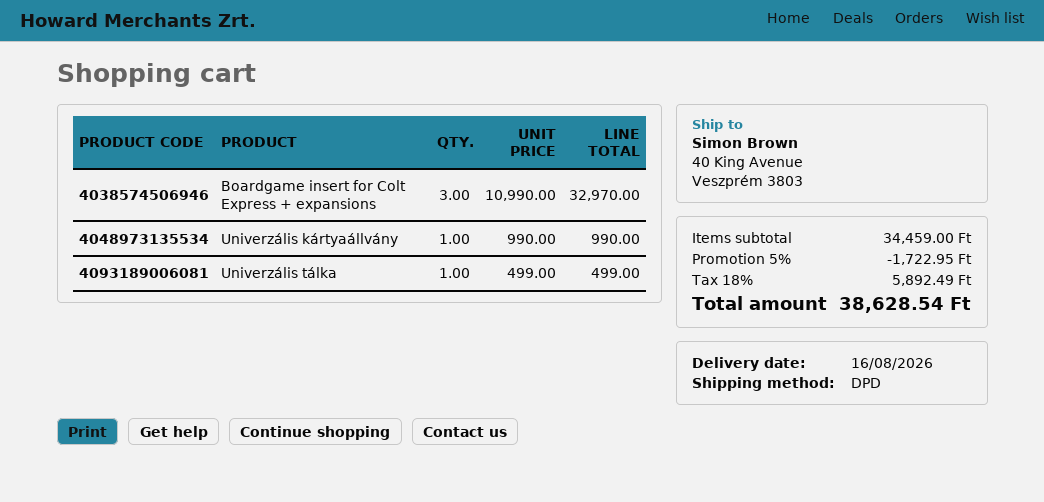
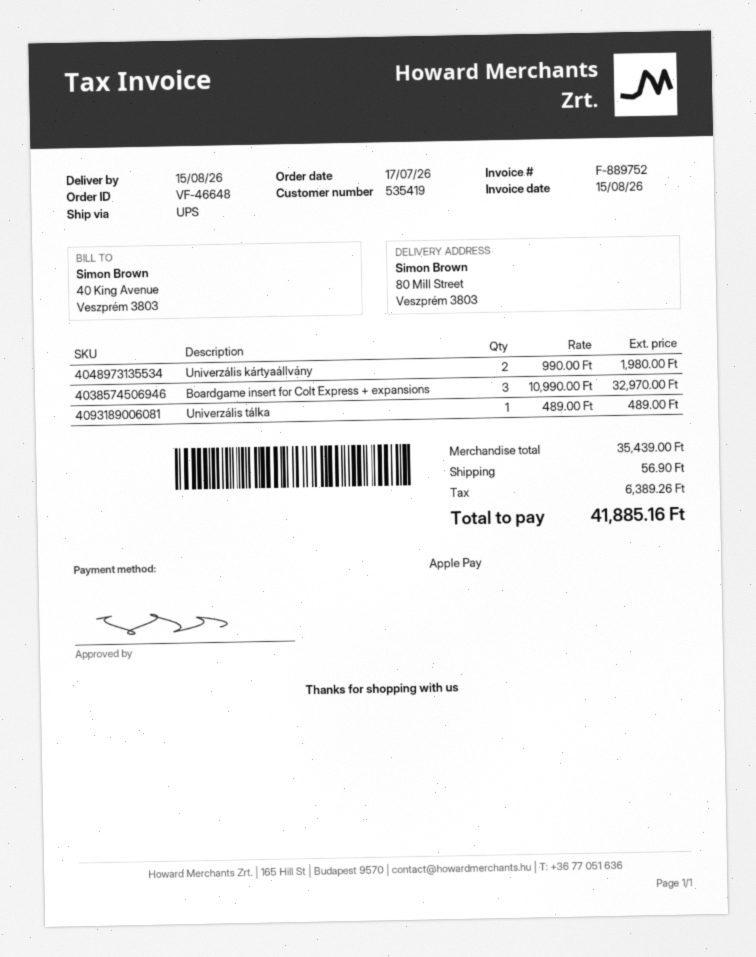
delivery date: 2026-08-16 -> 2026-08-15
shipping method: DPD -> UPS
ship to: 40 King Avenue, Veszprém 3803 -> 80 Mill Street, Veszprém 3803
Univerzális kártyaállvány: 1 x 990.00 = 990.00 -> 2 x 990.00 = 1980.00
Univerzális tálka: 1 x 499.00 = 499.00 -> 1 x 489.00 = 489.00
subtotal: 34459.00 -> 35439.00
discount: 5% = 1722.95 -> none
shipping: none -> 56.90
tax: 5892.49 -> 6389.26
total: 38628.54 -> 41885.16

